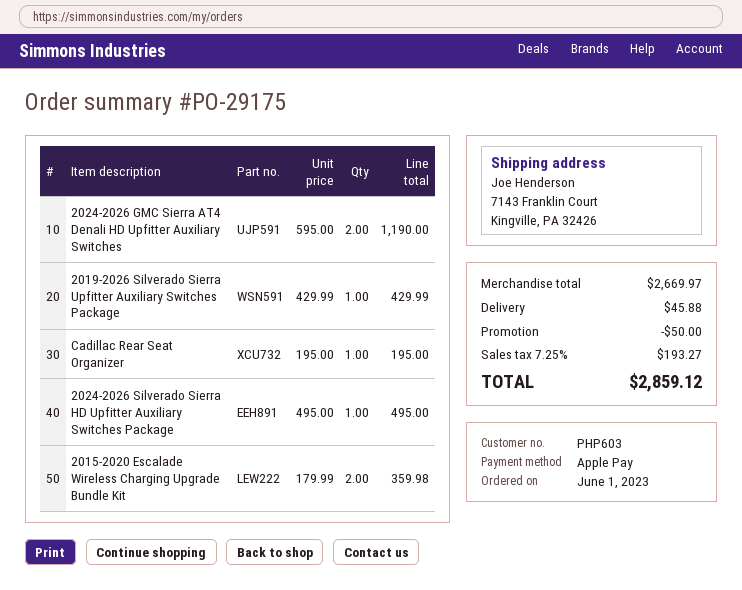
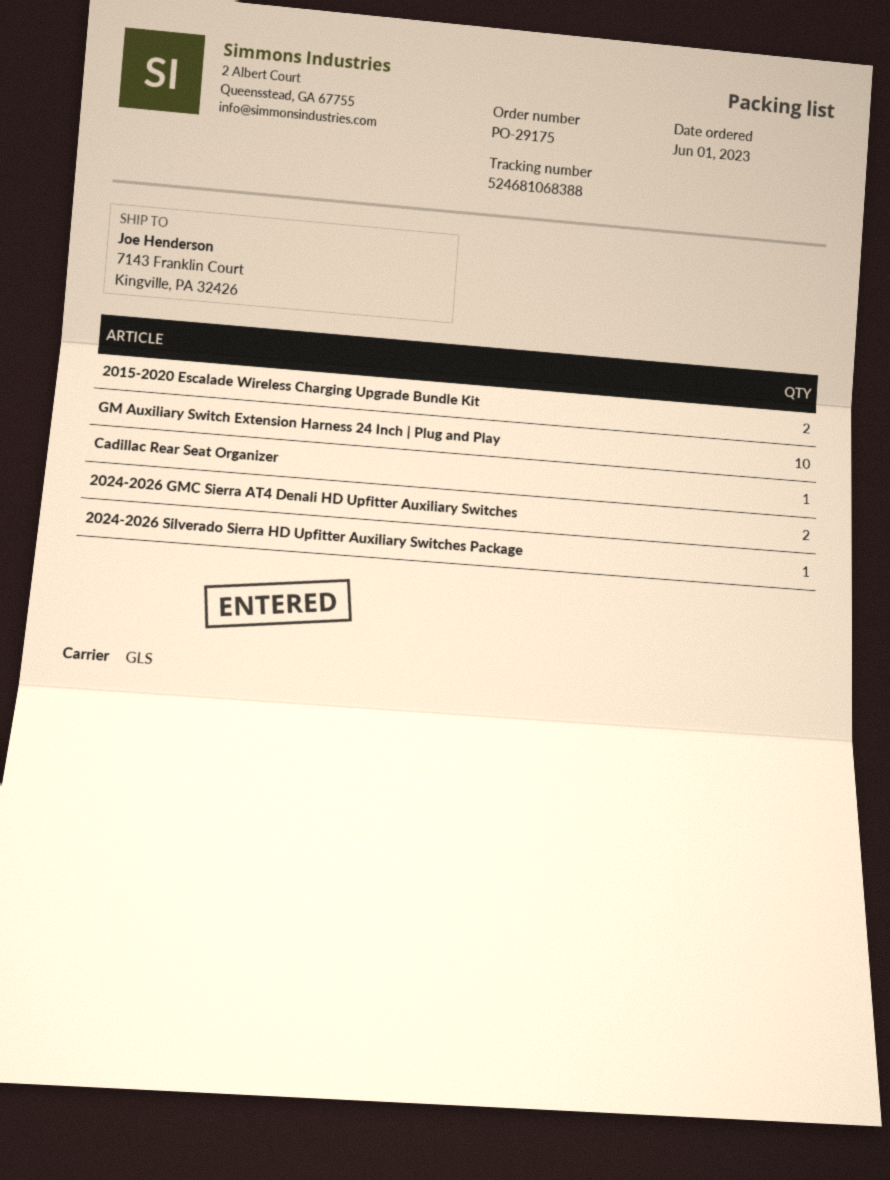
2019-2026 Silverado Sierra Upfitter Auxiliary Switches Package: 1 -> none
GM Auxiliary Switch Extension Harness 24 Inch | Plug and Play: none -> 10

